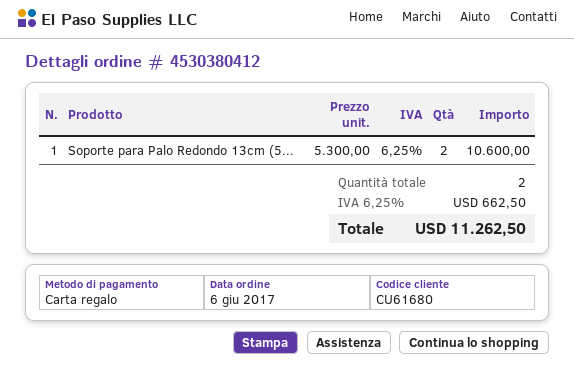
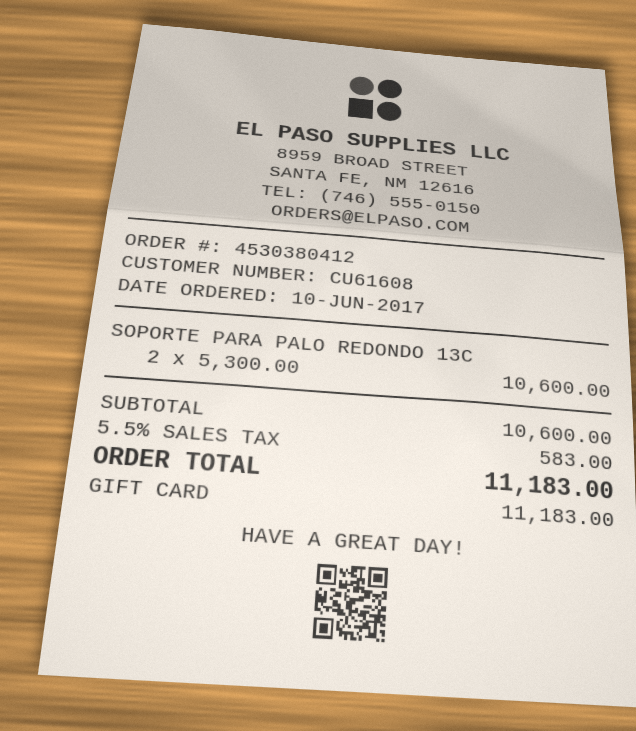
order date: 2017-06-06 -> 2017-06-10
customer number: CU61680 -> CU61608
tax: 6.25% = 662.50 -> 5.5% = 583.00
total: 11262.50 -> 11183.00

